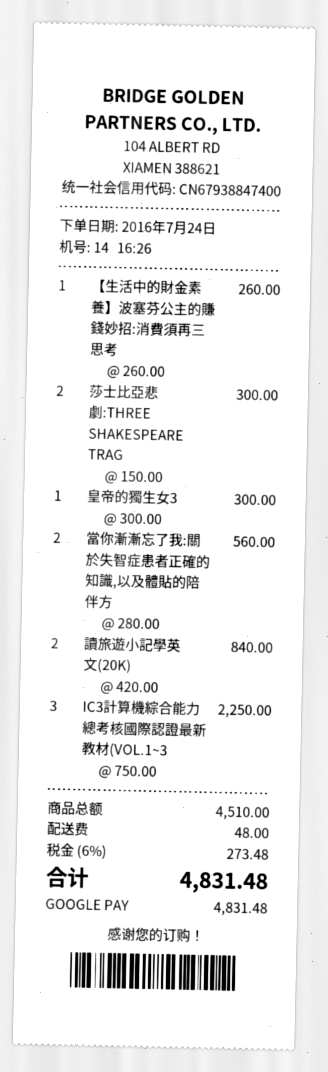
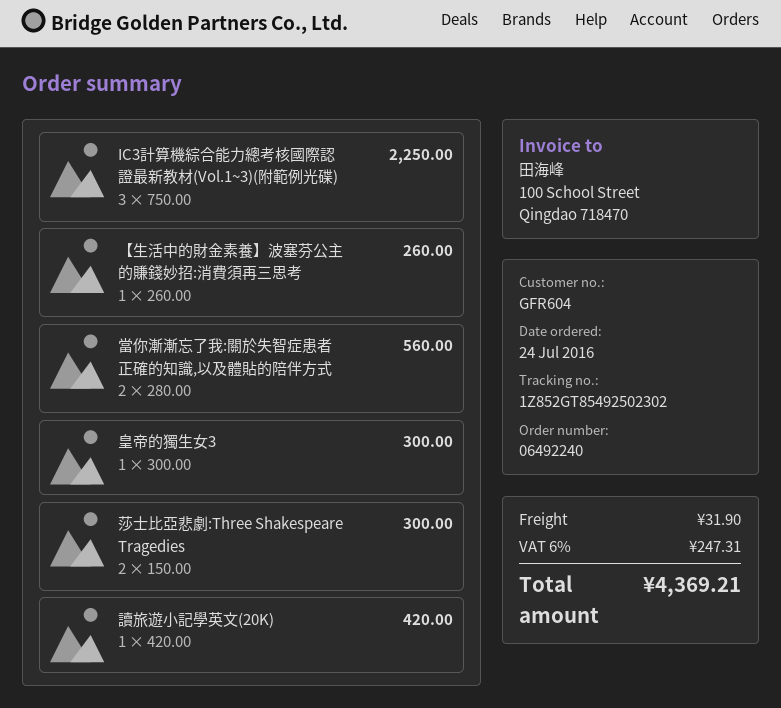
讀旅遊小記學英文(20K): 2 x 420.00 = 840.00 -> 1 x 420.00 = 420.00
shipping: 48.00 -> 31.90
tax: 6% = 273.48 -> 6% = 247.31
total: 4831.48 -> 4369.21

